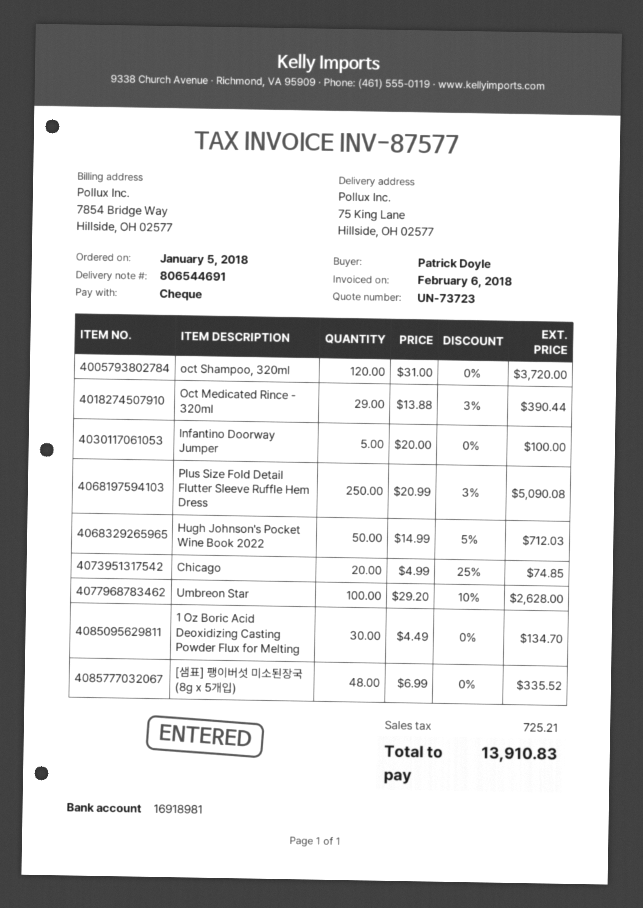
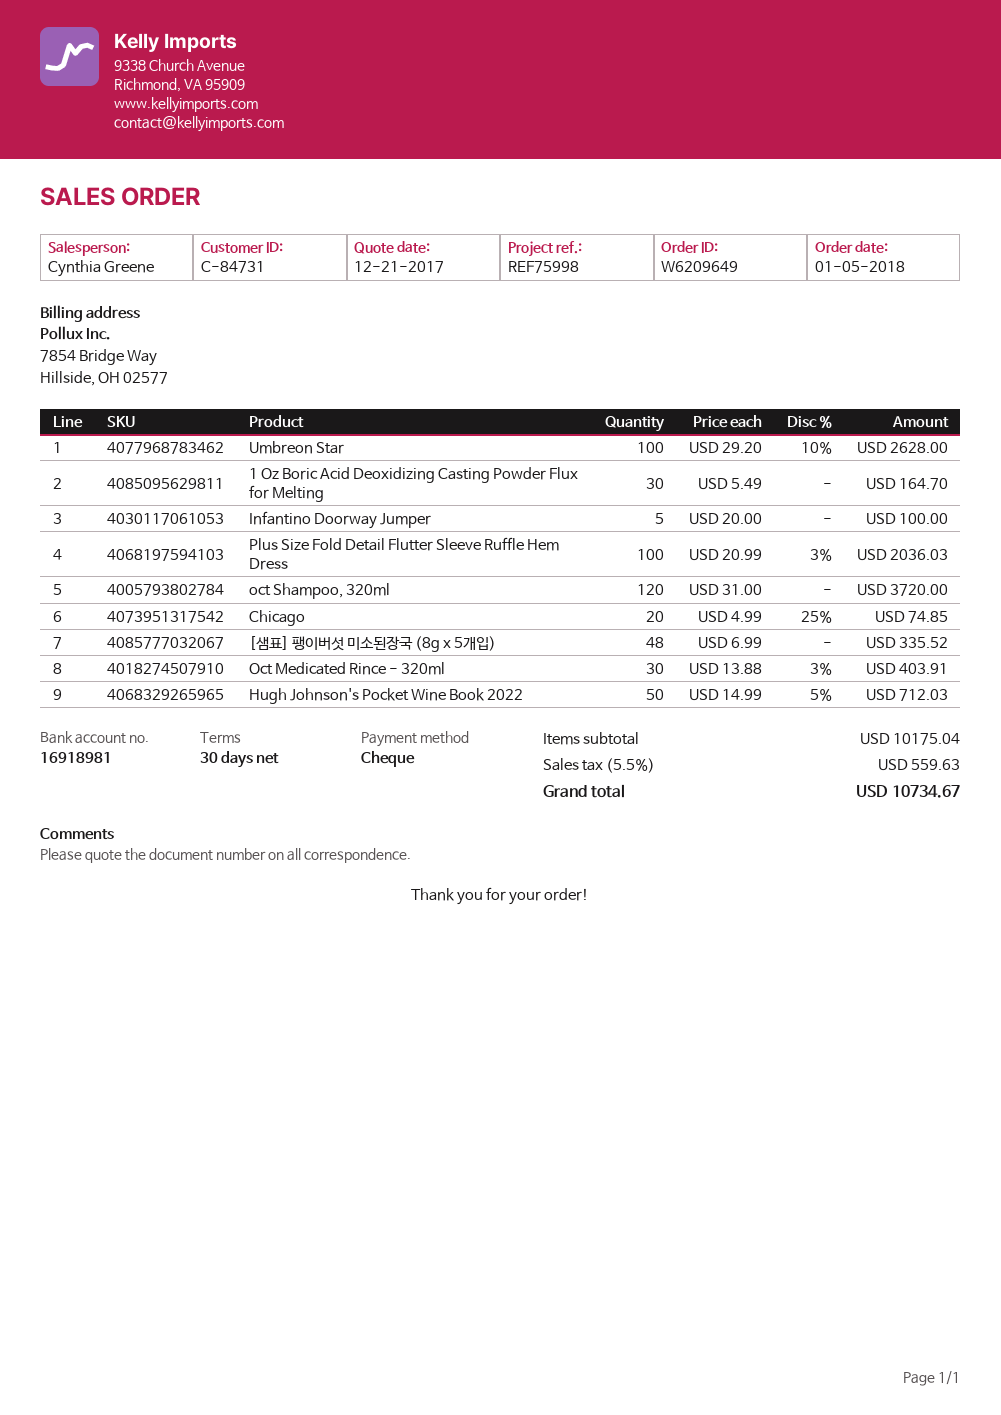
Oct Medicated Rince - 320ml: 29 x 13.88 - 3% = 390.44 -> 30 x 13.88 - 3% = 403.91
Plus Size Fold Detail Flutter Sleeve Ruffle Hem Dress: 250 x 20.99 - 3% = 5090.08 -> 100 x 20.99 - 3% = 2036.03
1 Oz Boric Acid Deoxidizing Casting Powder Flux for Melting: 30 x 4.49 = 134.70 -> 30 x 5.49 = 164.70
tax: 725.21 -> 559.63
total: 13910.83 -> 10734.67

